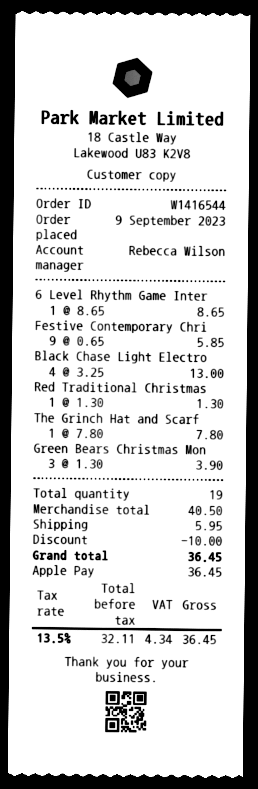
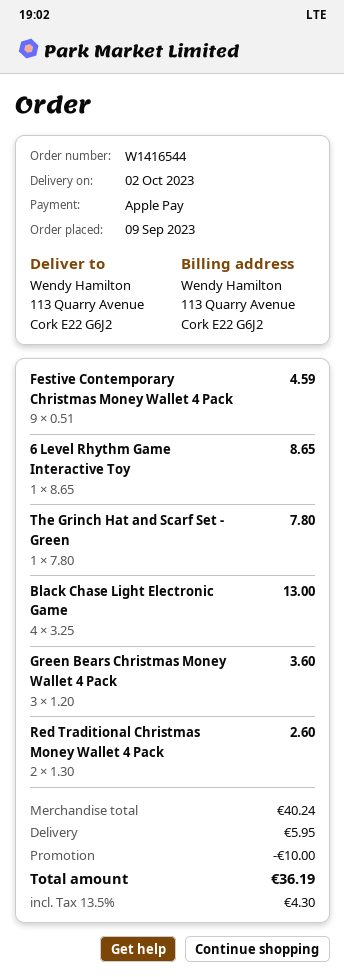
Festive Contemporary Chri: 9 x 0.65 = 5.85 -> 9 x 0.51 = 4.59
Red Traditional Christmas: 1 x 1.30 = 1.30 -> 2 x 1.30 = 2.60
Green Bears Christmas Mon: 3 x 1.30 = 3.90 -> 3 x 1.20 = 3.60
subtotal: 40.50 -> 40.24
tax: 13.5% = 4.34 -> 13.5% = 4.30
total: 36.45 -> 36.19

